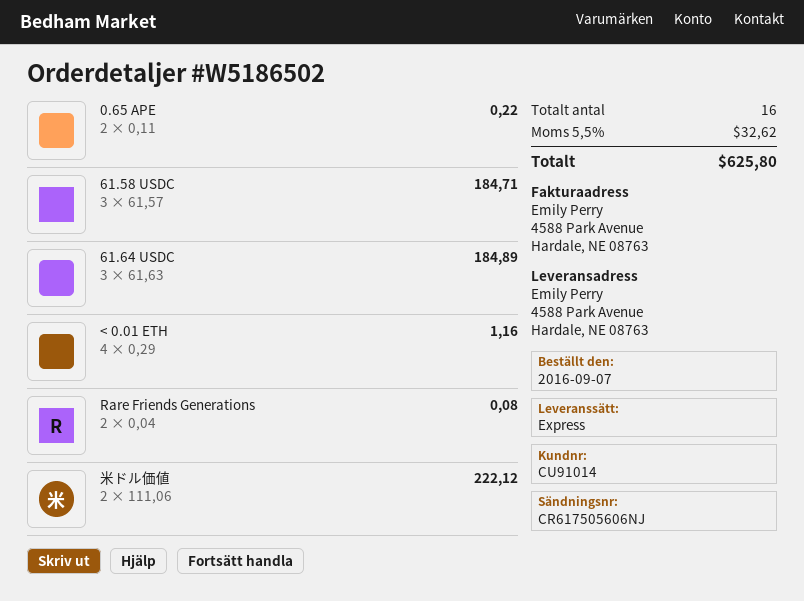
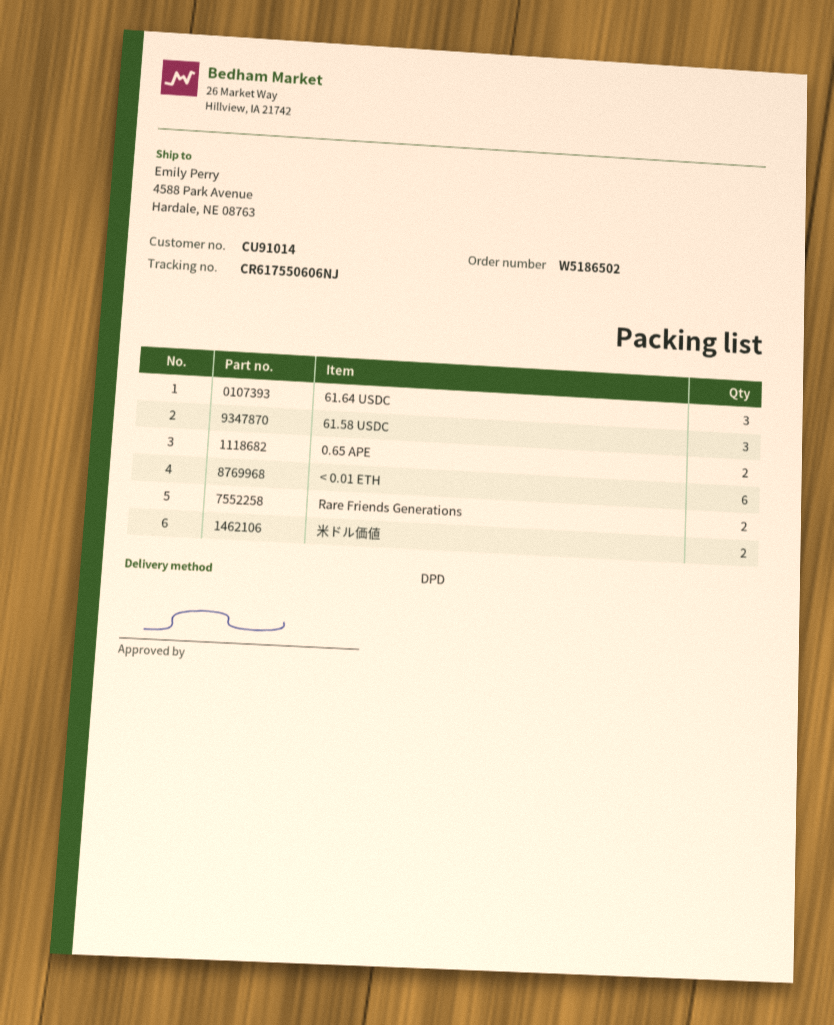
shipping method: express -> DPD
tracking number: CR617505606NJ -> CR617550606NJ
< 0.01 ETH: 4 -> 6

